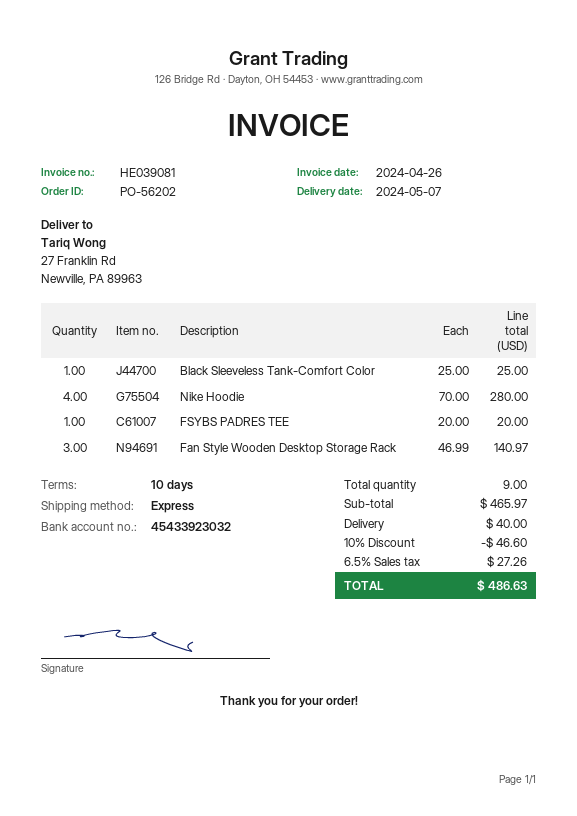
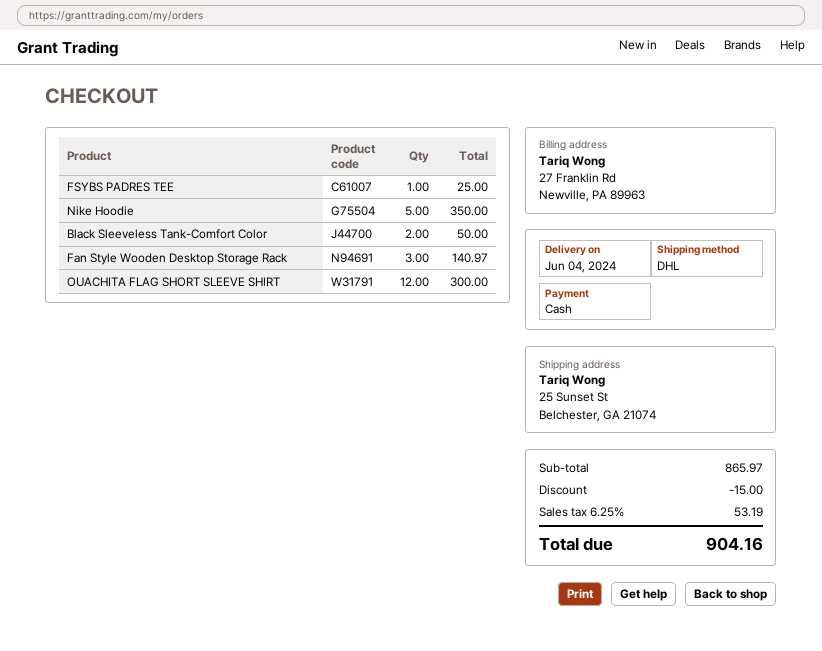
delivery date: 2024-05-07 -> 2024-06-04
shipping method: express -> DHL
ship to: 27 Franklin Rd, Newville, PA 89963 -> 25 Sunset St, Belchester, GA 21074
Black Sleeveless Tank-Comfort Color: 1 for 25.00 -> 2 for 50.00
Nike Hoodie: 4 for 280.00 -> 5 for 350.00
FSYBS PADRES TEE: 1 for 20.00 -> 1 for 25.00
OUACHITA FLAG SHORT SLEEVE SHIRT: none -> 12 for 300.00
subtotal: 465.97 -> 865.97
discount: 46.60 -> 15.00
shipping: 40.00 -> none
tax: 6.5% = 27.26 -> 6.25% = 53.19
total: 486.63 -> 904.16

